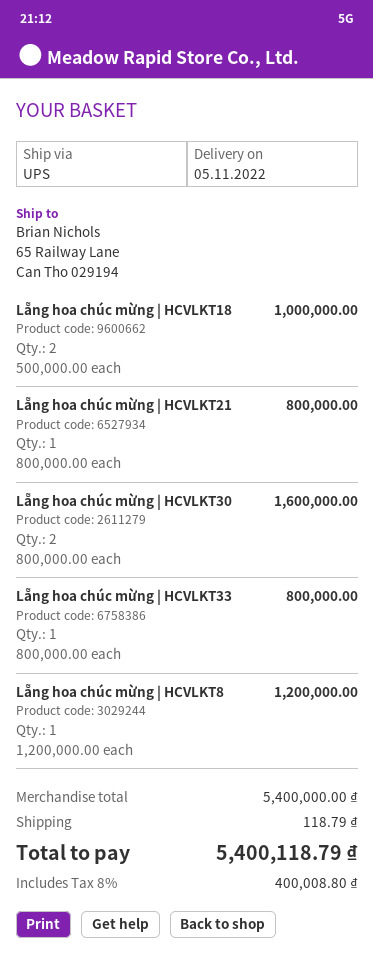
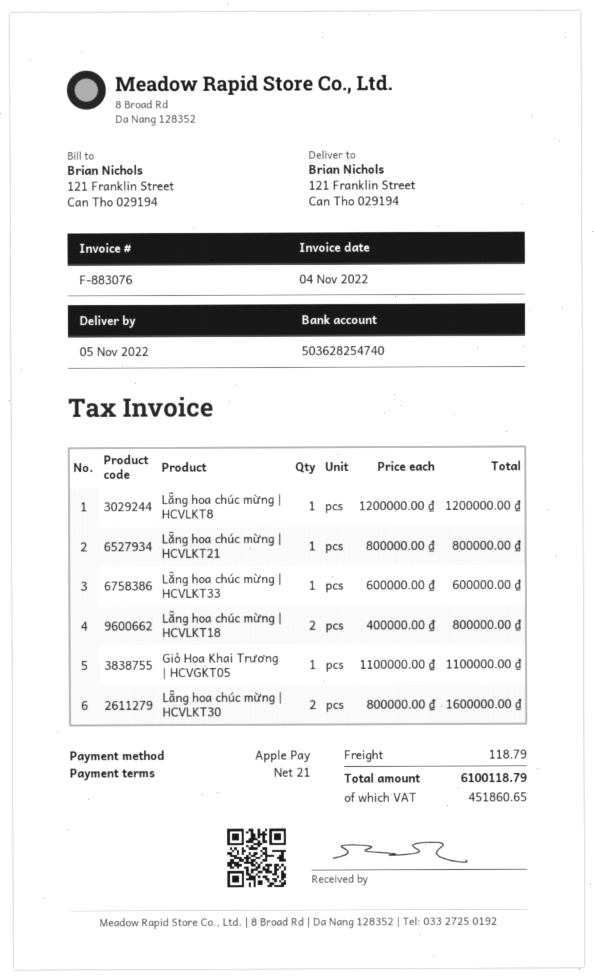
ship to: 65 Railway Lane, Can Tho 029194 -> 121 Franklin Street, Can Tho 029194
Lẵng hoa chúc mừng | HCVLKT18: 2 x 500000.00 = 1000000.00 -> 2 x 400000.00 = 800000.00
Lẵng hoa chúc mừng | HCVLKT33: 1 x 800000.00 = 800000.00 -> 1 x 600000.00 = 600000.00
Giỏ Hoa Khai Trương | HCVGKT05: none -> 1 x 1100000.00 = 1100000.00
tax: 400008.80 -> 451860.65
total: 5400118.79 -> 6100118.79

